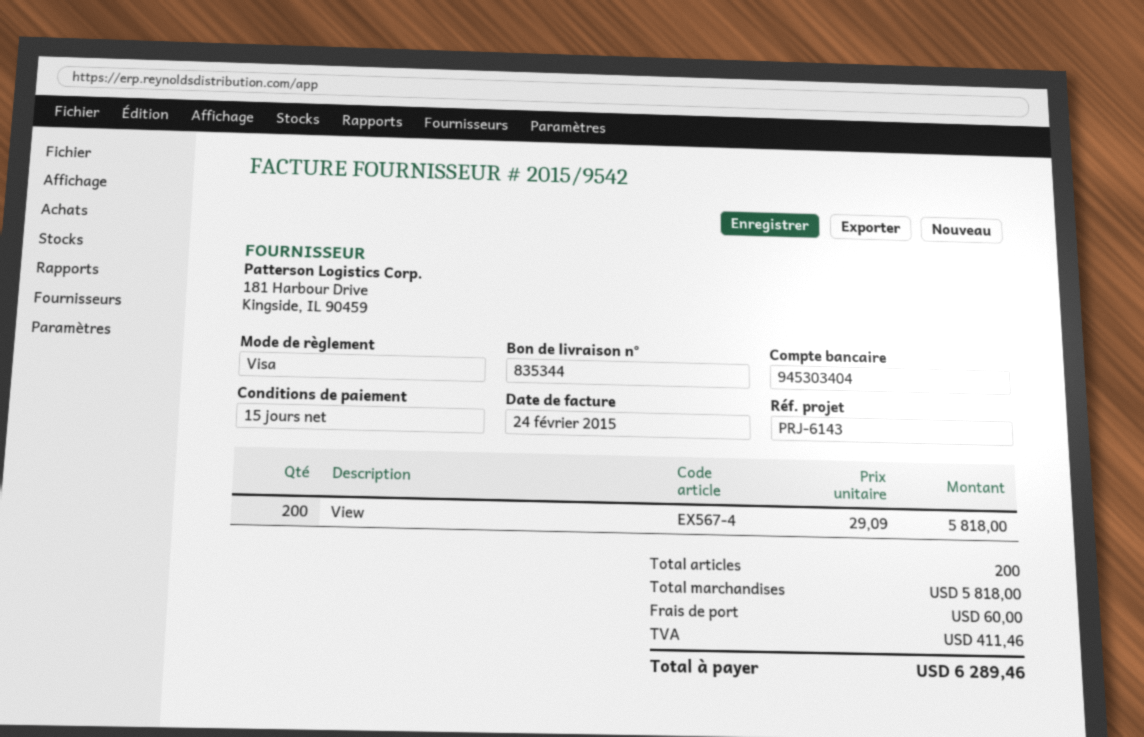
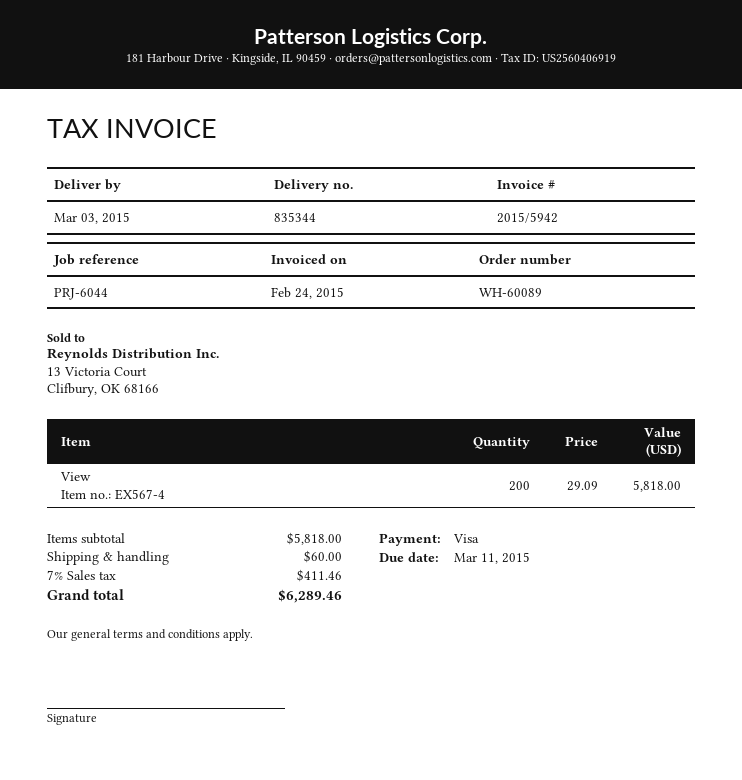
invoice number: 2015/9542 -> 2015/5942
reference: PRJ-6143 -> PRJ-6044

